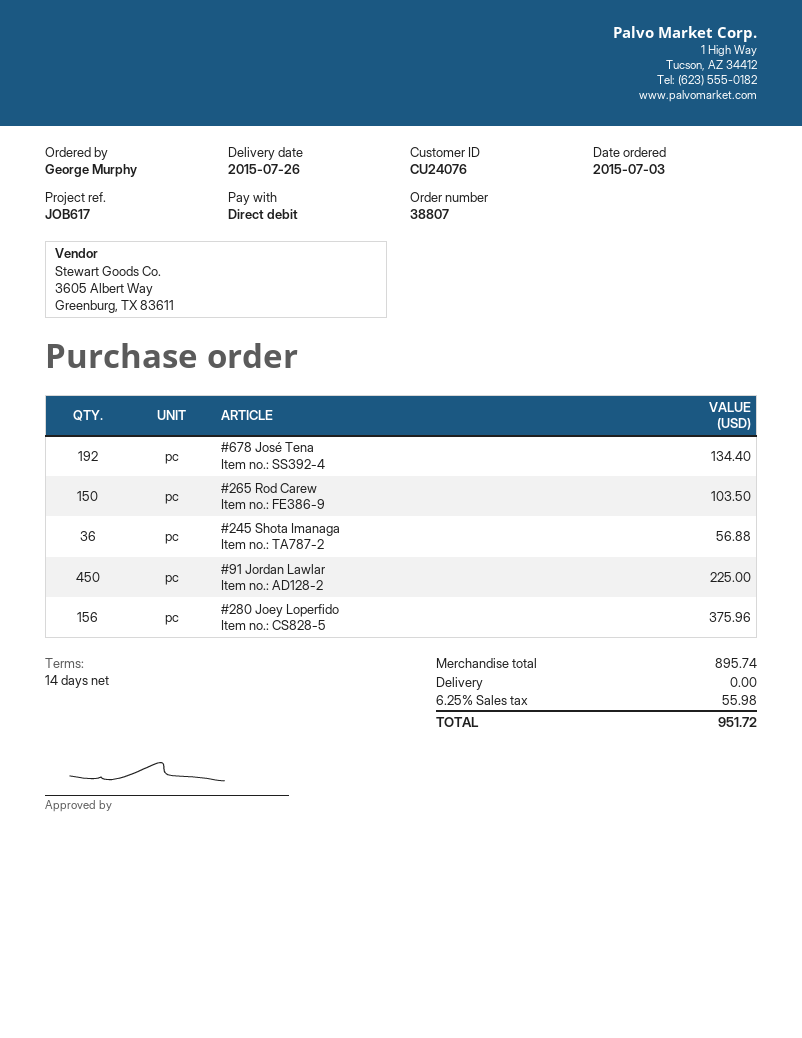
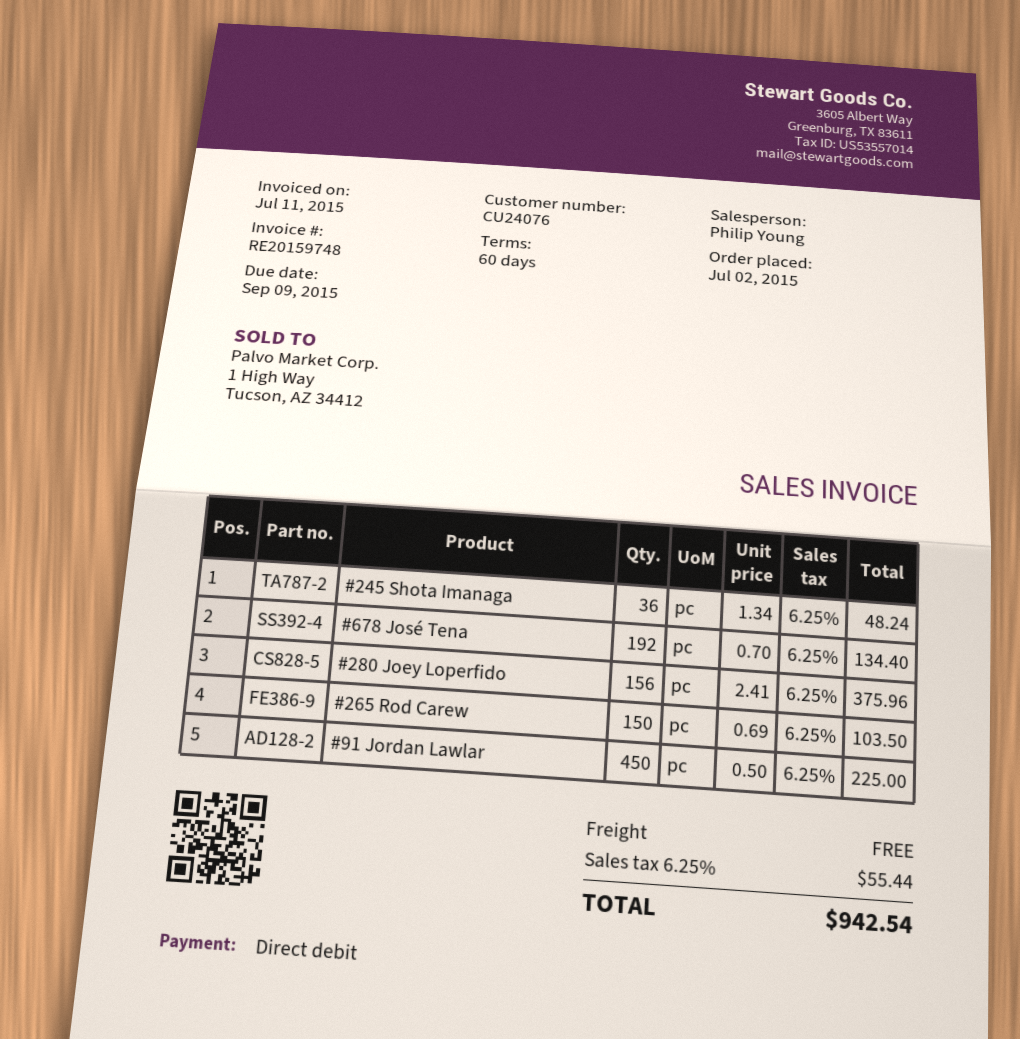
order date: 2015-07-03 -> 2015-07-02
payment terms: 14 days -> 60 days
#245 Shota Imanaga: 36 for 56.88 -> 36 for 48.24
tax: 6.25% = 55.98 -> 6.25% = 55.44
total: 951.72 -> 942.54

